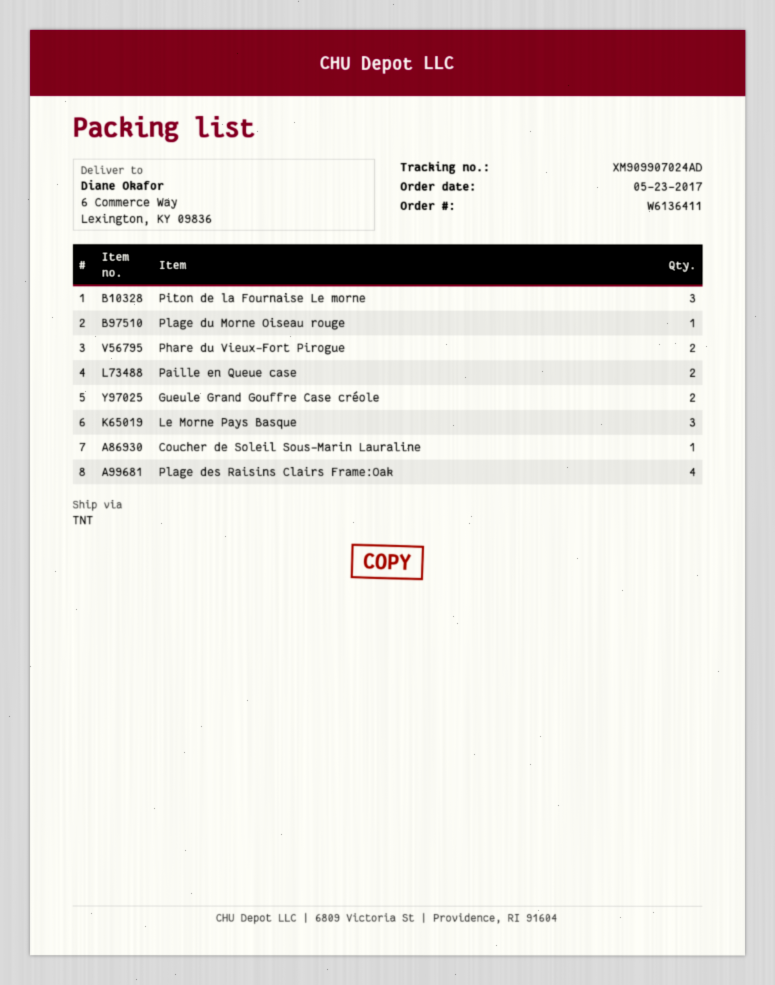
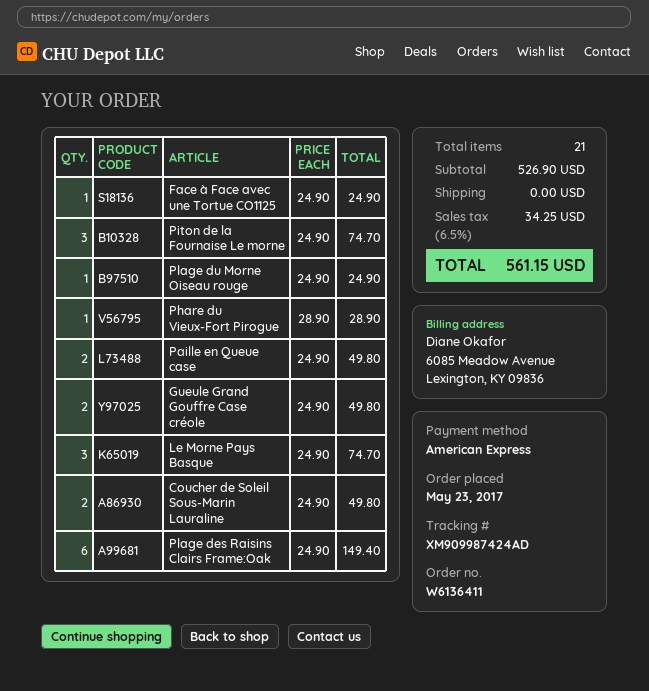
tracking number: XM909907024AD -> XM909987424AD
Phare du Vieux-Fort Pirogue: 2 -> 1
Coucher de Soleil Sous-Marin Lauraline: 1 -> 2
Plage des Raisins Clairs Frame:Oak: 4 -> 6
Face à Face avec une Tortue CO1125: none -> 1

